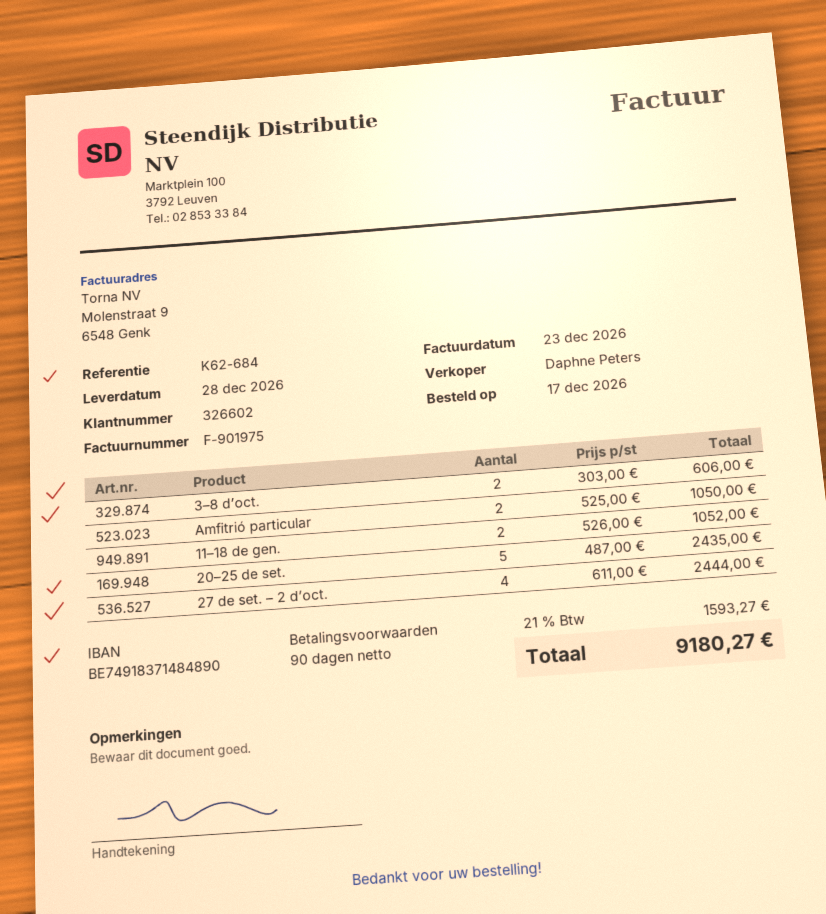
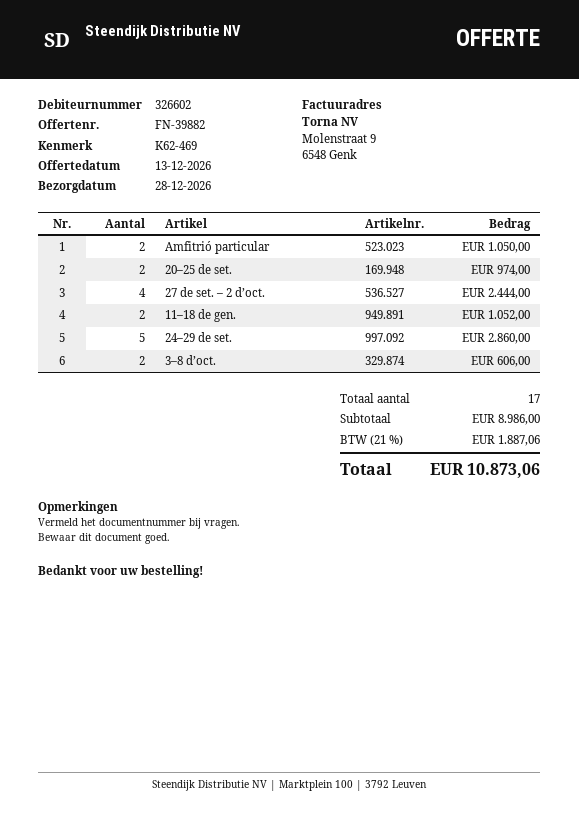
reference: K62-684 -> K62-469
20–25 de set.: 5 for 2435.00 -> 2 for 974.00
24–29 de set.: none -> 5 for 2860.00
tax: 21% = 1593.27 -> 21% = 1887.06
total: 9180.27 -> 10873.06

